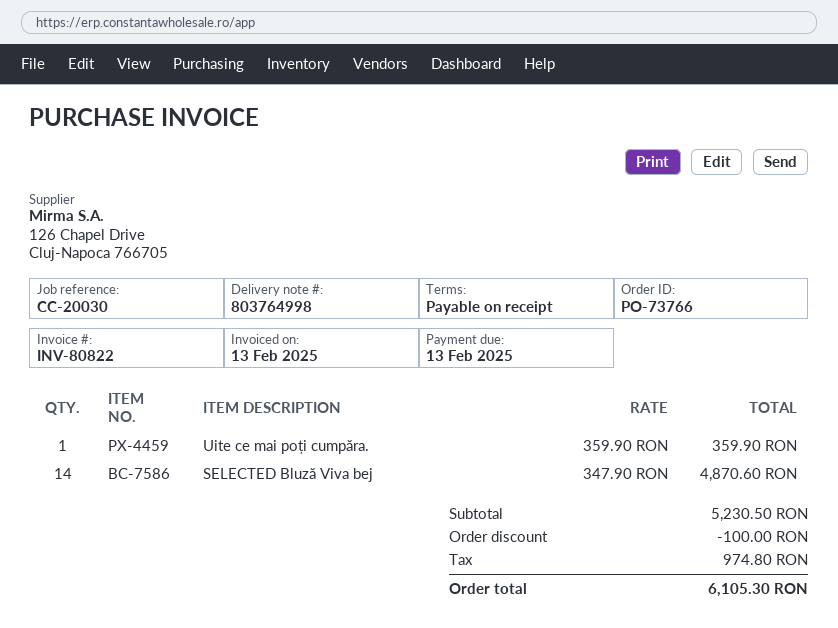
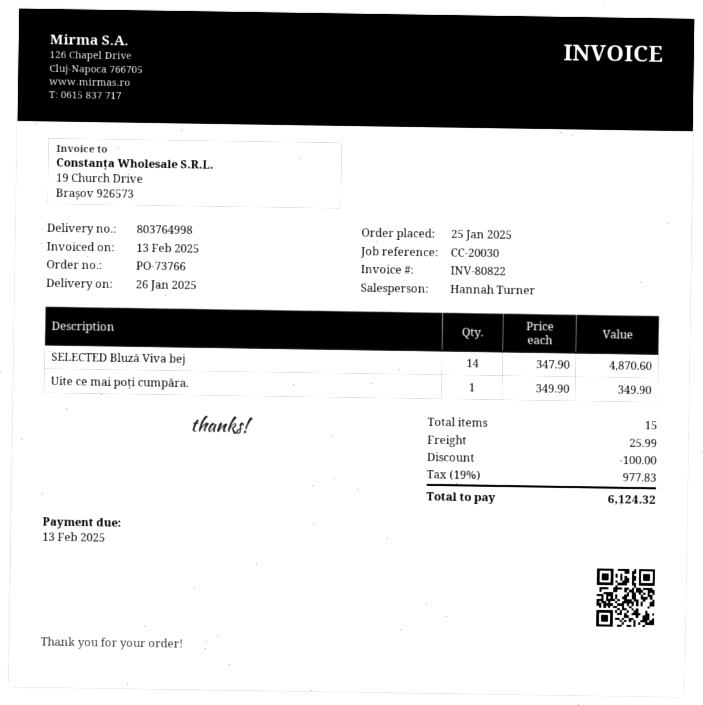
Uite ce mai poți cumpăra.: 1 x 359.90 = 359.90 -> 1 x 349.90 = 349.90
shipping: none -> 25.99
tax: 974.80 -> 977.83
total: 6105.30 -> 6124.32

